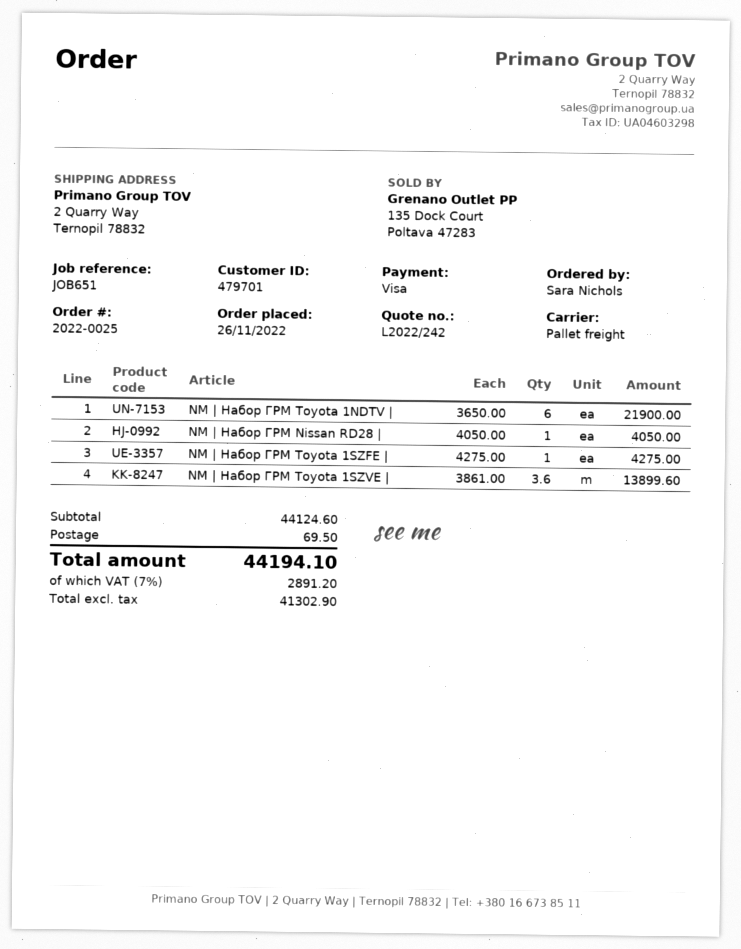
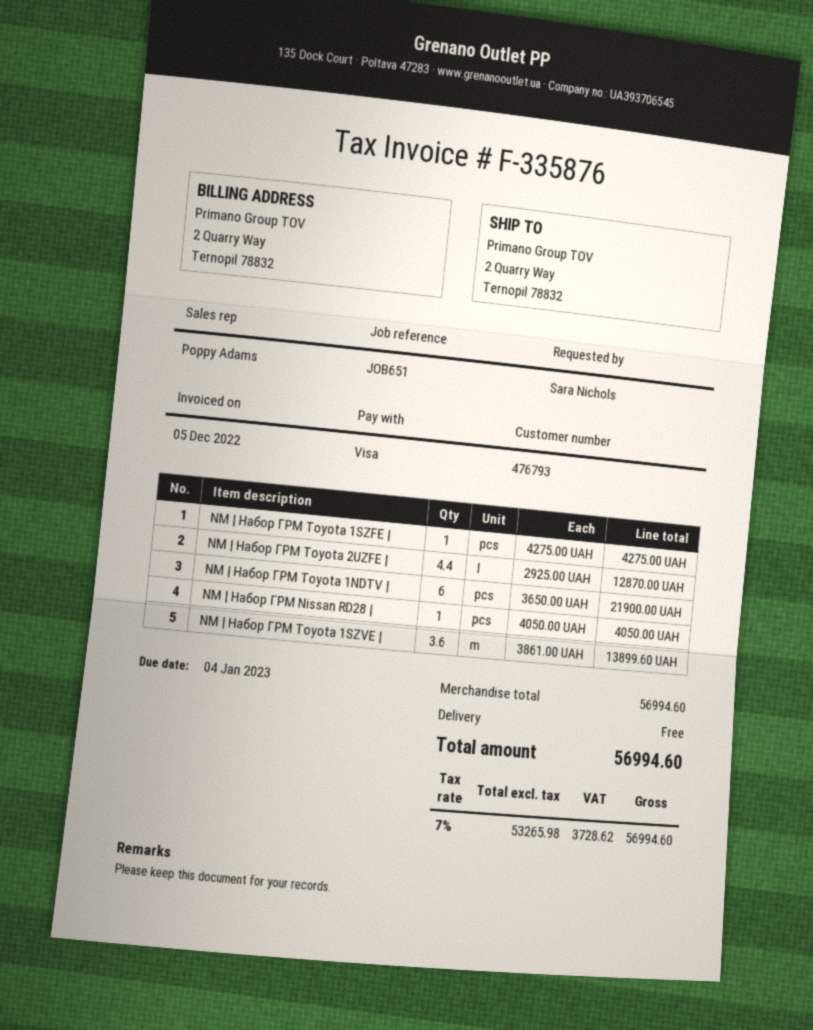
customer number: 479701 -> 476793
NM | Набор ГРМ Toyota 2UZFE |: none -> 4.4 x 2925.00 = 12870.00
subtotal: 44124.60 -> 56994.60
shipping: 69.50 -> 0.00
net: 41302.90 -> 53265.98
tax: 7% = 2891.20 -> 7% = 3728.62
total: 44194.10 -> 56994.60

